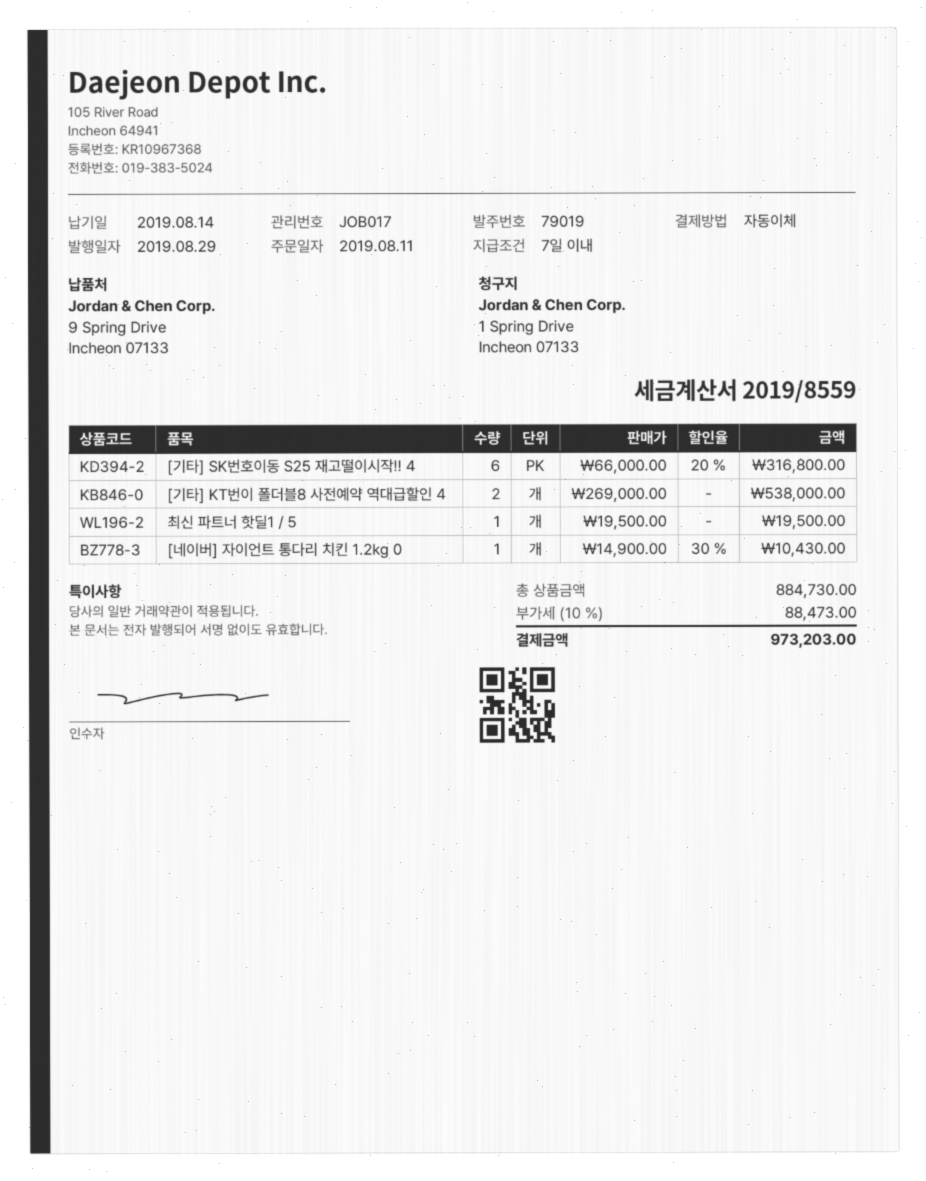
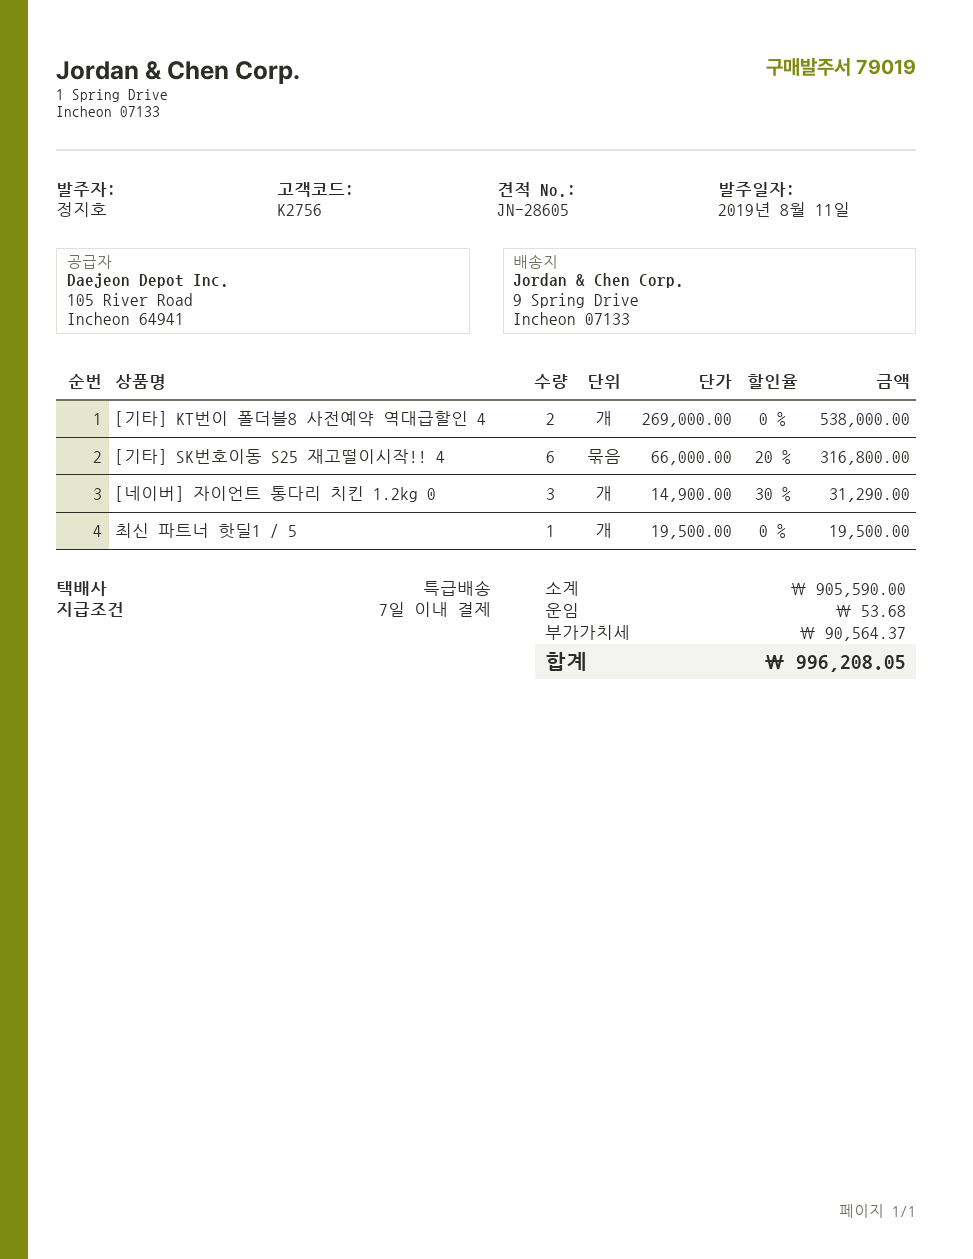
[네이버] 자이언트 통다리 치킨 1.2kg 0: 1 x 14900.00 - 30% = 10430.00 -> 3 x 14900.00 - 30% = 31290.00
subtotal: 884730.00 -> 905590.00
shipping: none -> 53.68
tax: 88473.00 -> 90564.37
total: 973203.00 -> 996208.05

